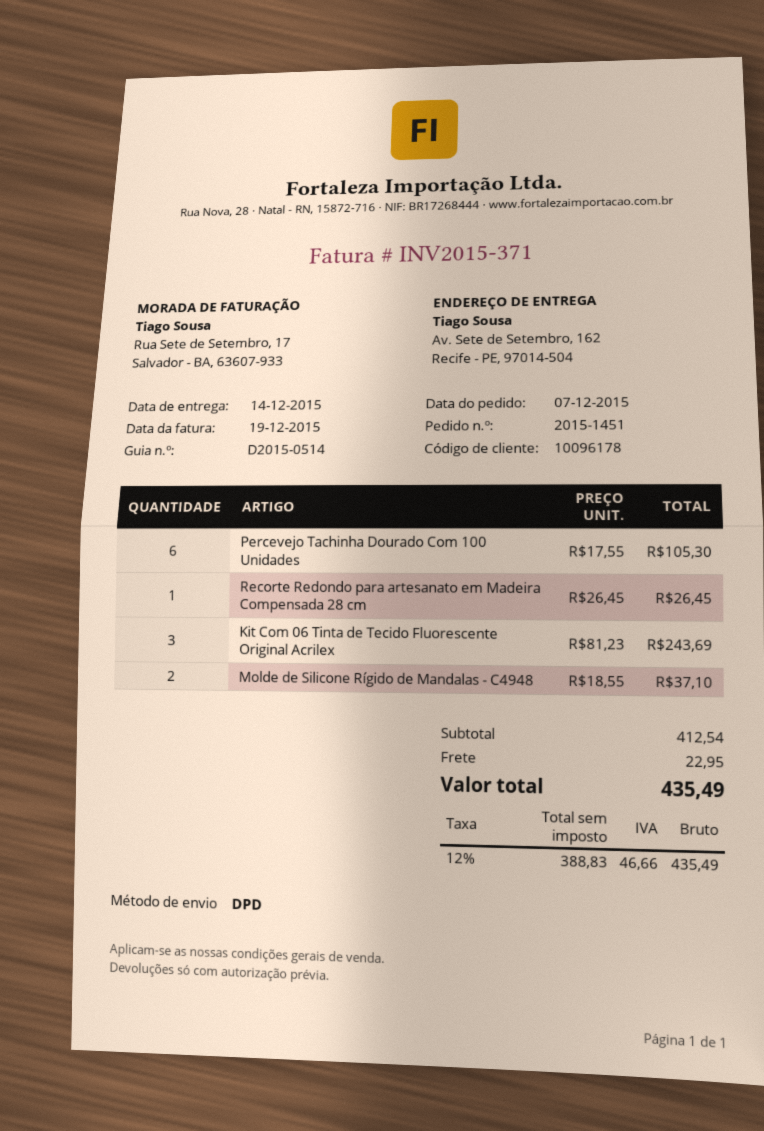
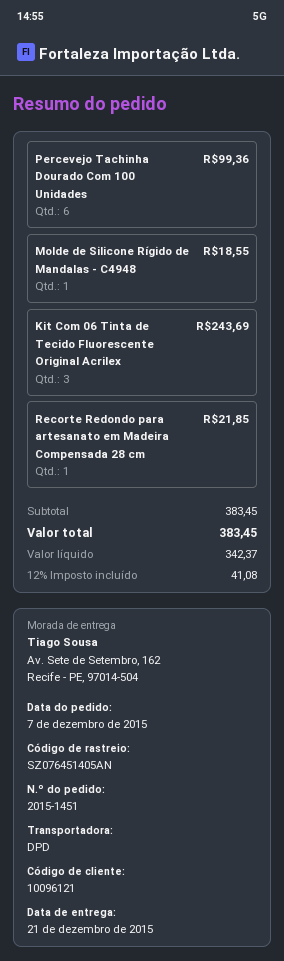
delivery date: 2015-12-14 -> 2015-12-21
customer number: 10096178 -> 10096121
Percevejo Tachinha Dourado Com 100 Unidades: 6 for 105.30 -> 6 for 99.36
Recorte Redondo para artesanato em Madeira Compensada 28 cm: 1 for 26.45 -> 1 for 21.85
Molde de Silicone Rígido de Mandalas - C4948: 2 for 37.10 -> 1 for 18.55
subtotal: 412.54 -> 383.45
shipping: 22.95 -> none
net: 388.83 -> 342.37
tax: 12% = 46.66 -> 12% = 41.08
total: 435.49 -> 383.45

